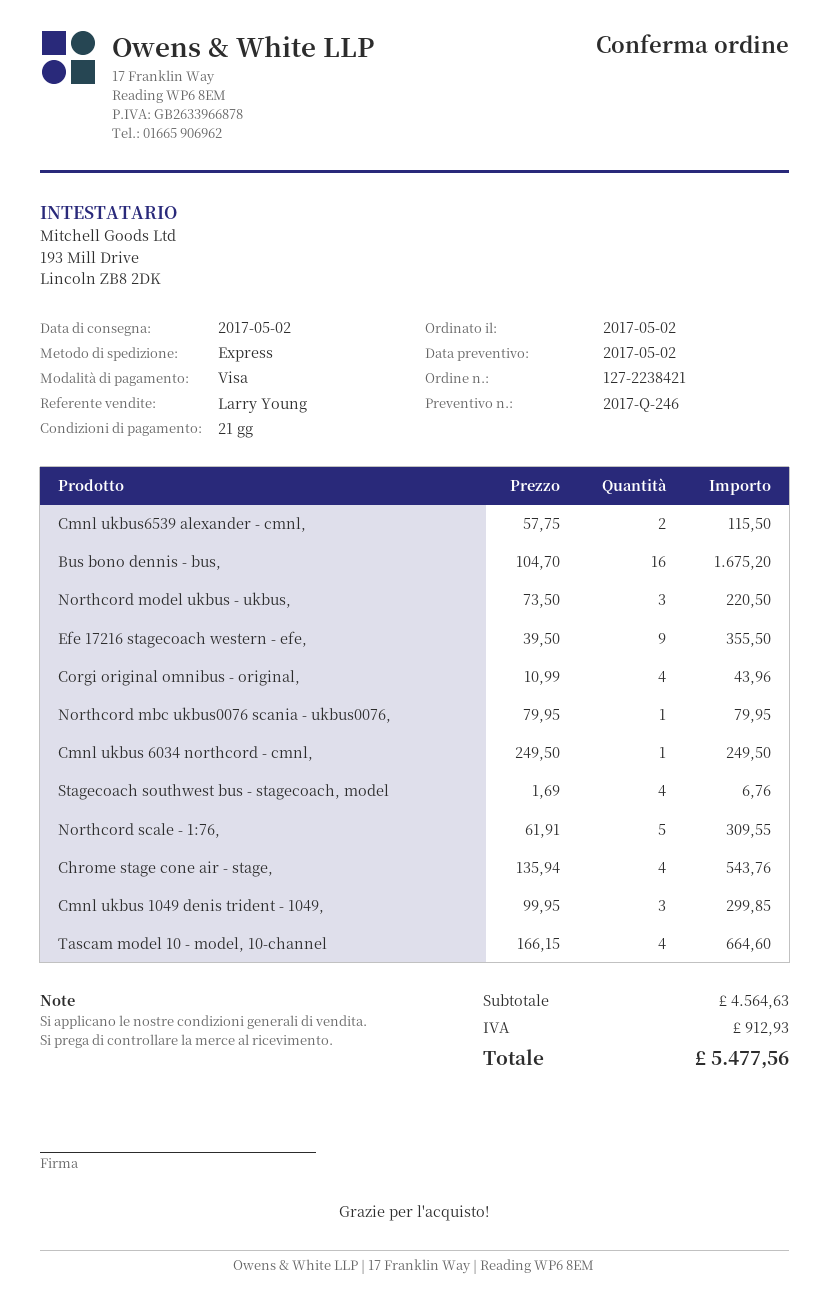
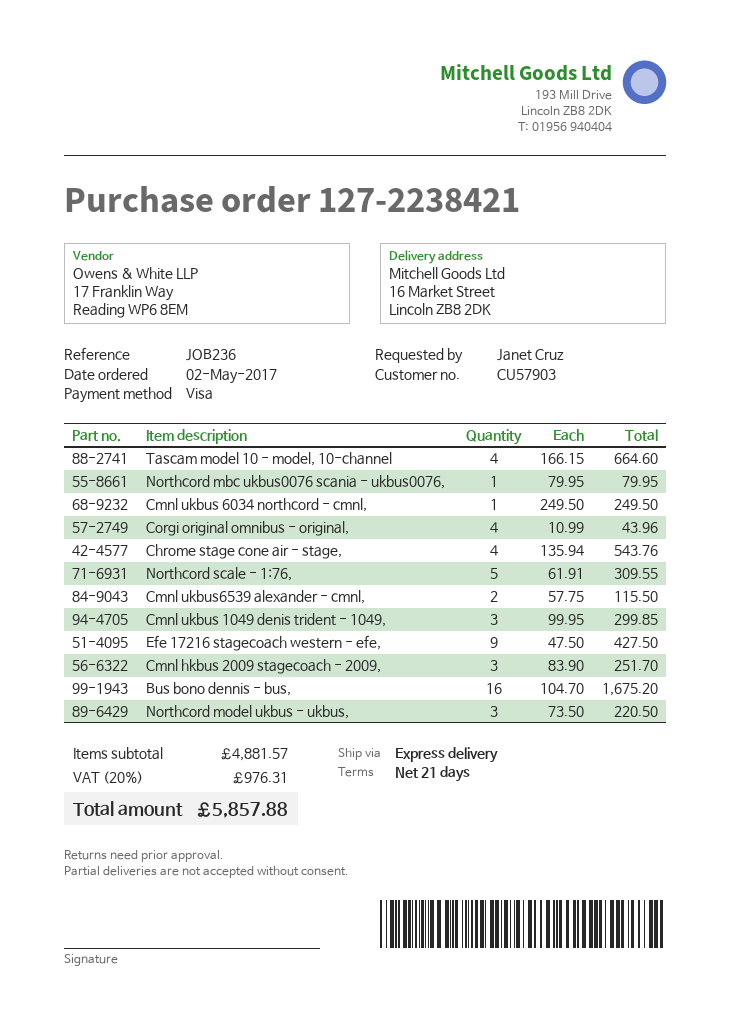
Efe 17216 stagecoach western - efe,: 9 x 39.50 = 355.50 -> 9 x 47.50 = 427.50
Stagecoach southwest bus - stagecoach, model: 4 x 1.69 = 6.76 -> none
Cmnl hkbus 2009 stagecoach - 2009,: none -> 3 x 83.90 = 251.70
subtotal: 4564.63 -> 4881.57
tax: 912.93 -> 976.31
total: 5477.56 -> 5857.88

